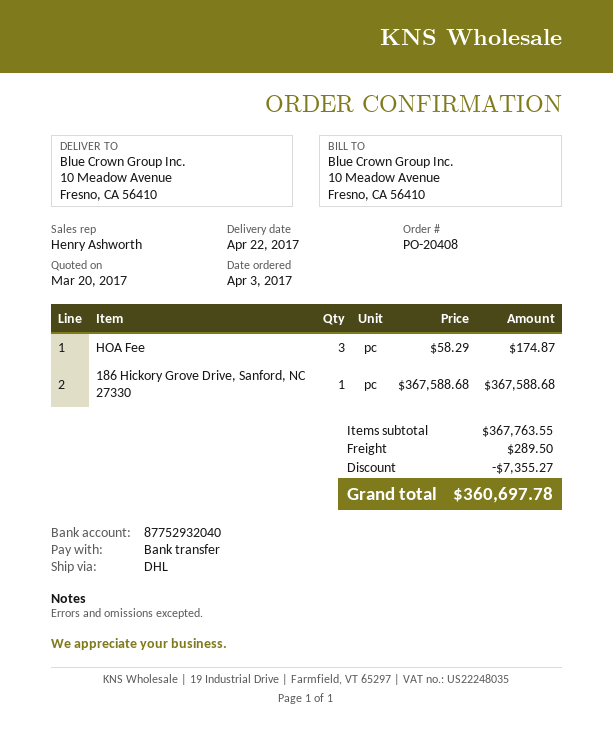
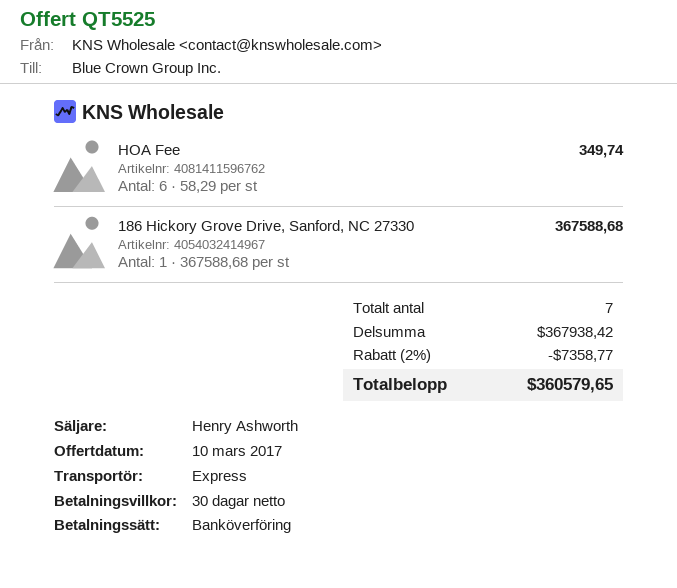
quote date: 2017-03-20 -> 2017-03-10
shipping method: DHL -> express
HOA Fee: 3 x 58.29 = 174.87 -> 6 x 58.29 = 349.74
subtotal: 367763.55 -> 367938.42
discount: 7355.27 -> 7358.77
shipping: 289.50 -> none
total: 360697.78 -> 360579.65

